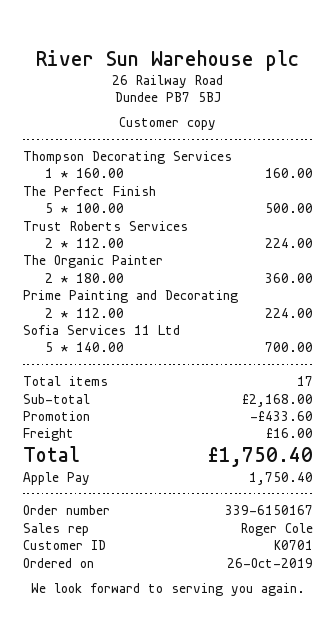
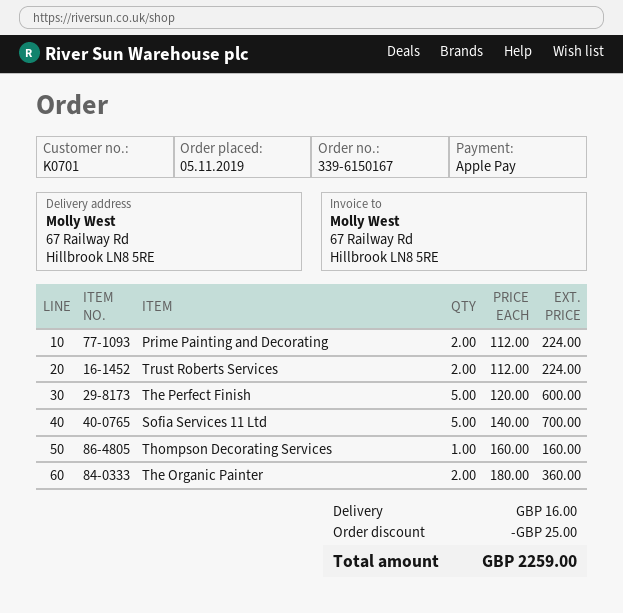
order date: 2019-10-26 -> 2019-11-05
The Perfect Finish: 5 x 100.00 = 500.00 -> 5 x 120.00 = 600.00
discount: 433.60 -> 25.00
total: 1750.40 -> 2259.00

